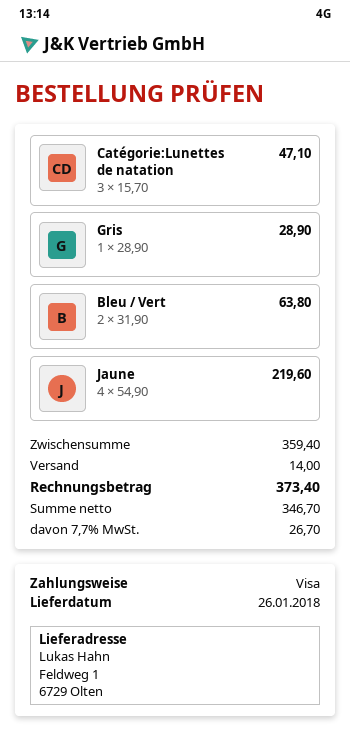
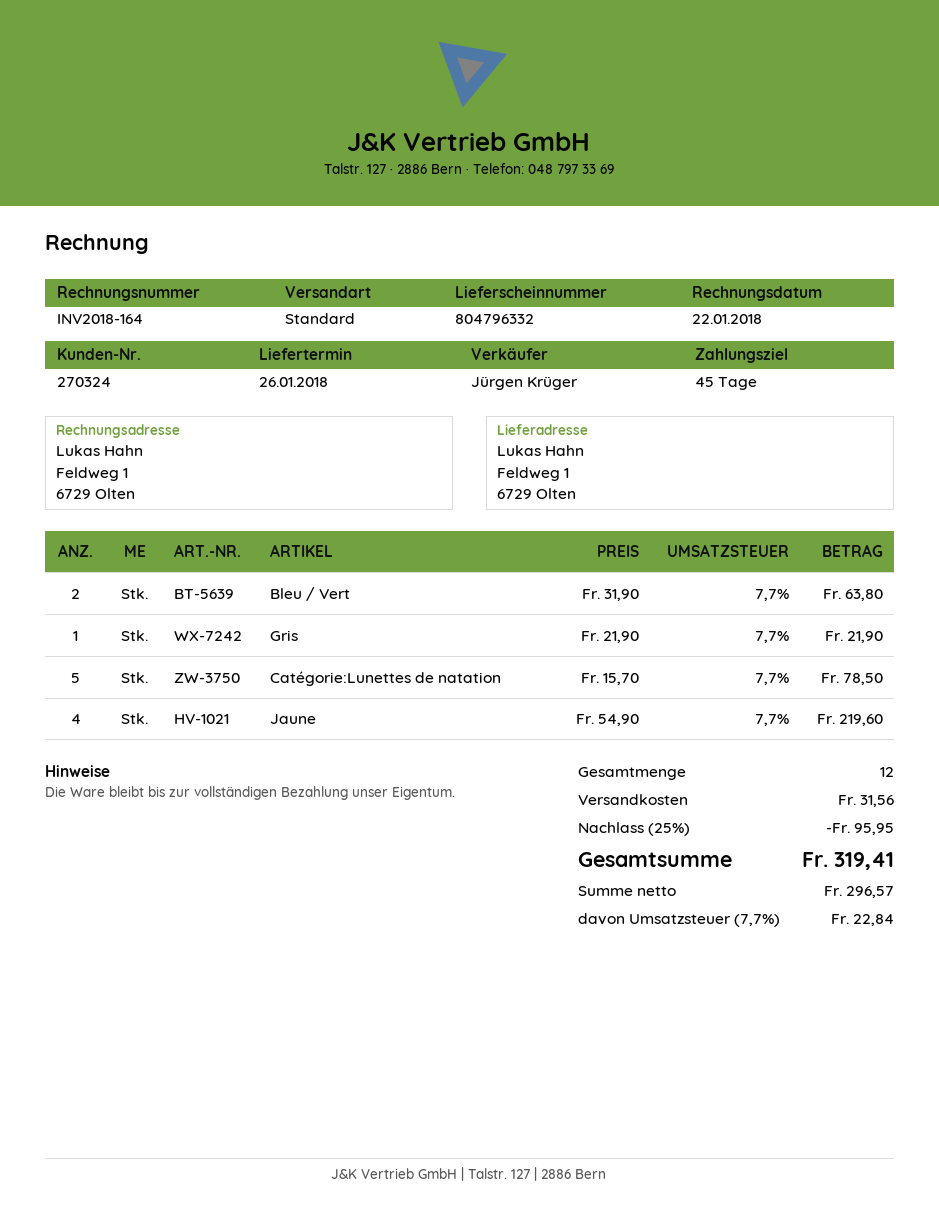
Catégorie:Lunettes de natation: 3 x 15.70 = 47.10 -> 5 x 15.70 = 78.50
Gris: 1 x 28.90 = 28.90 -> 1 x 21.90 = 21.90
discount: none -> 25% = 95.95
shipping: 14.00 -> 31.56
net: 346.70 -> 296.57
tax: 7.7% = 26.70 -> 7.7% = 22.84
total: 373.40 -> 319.41

